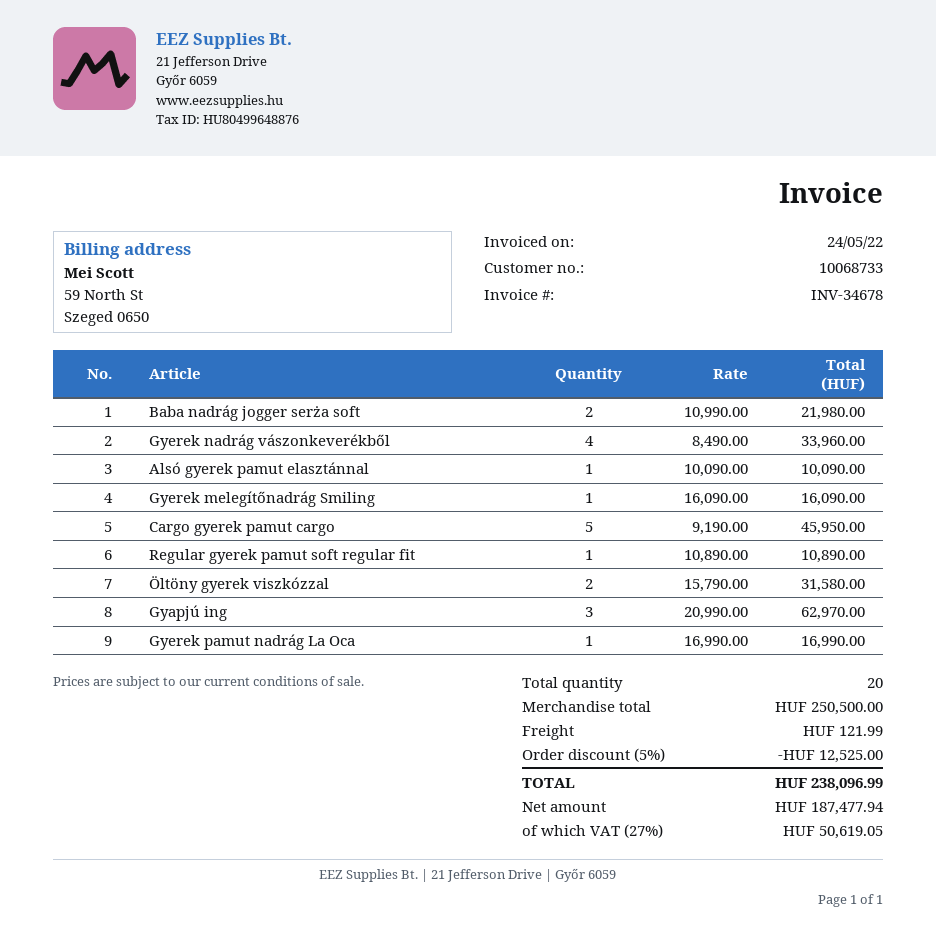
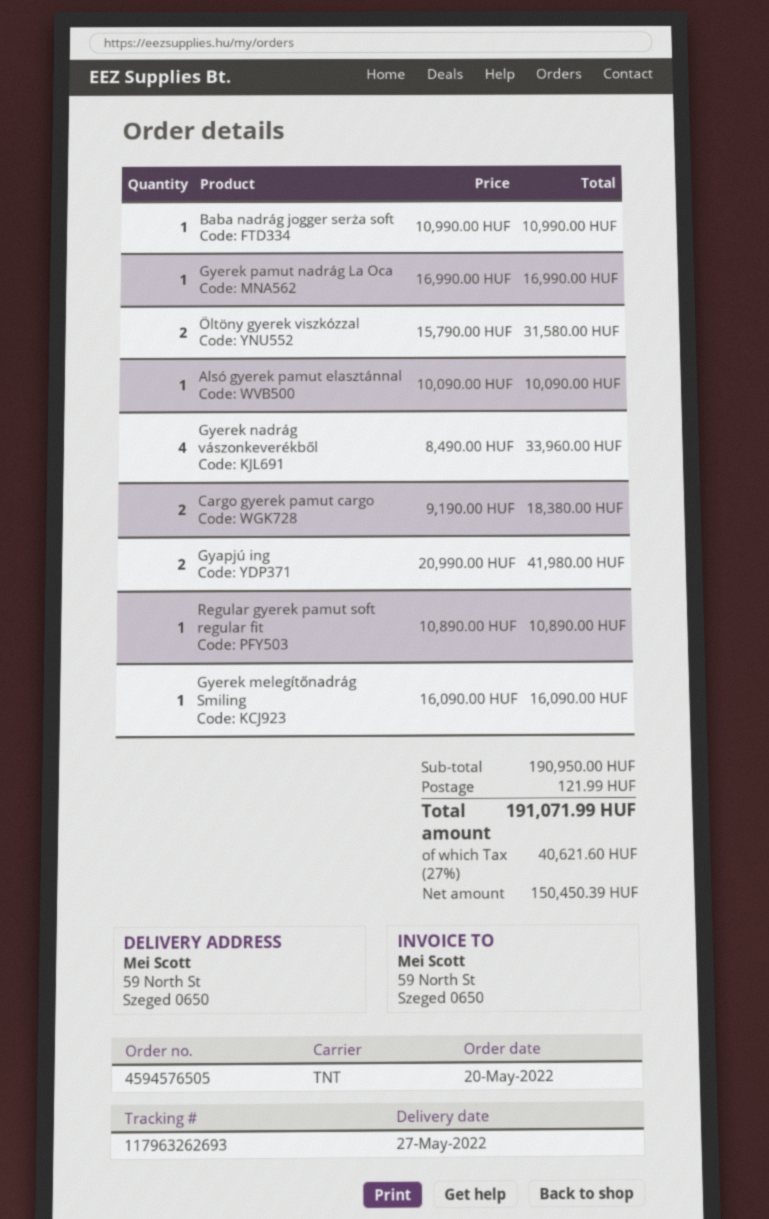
Baba nadrág jogger serża soft: 2 x 10990.00 = 21980.00 -> 1 x 10990.00 = 10990.00
Cargo gyerek pamut cargo: 5 x 9190.00 = 45950.00 -> 2 x 9190.00 = 18380.00
Gyapjú ing: 3 x 20990.00 = 62970.00 -> 2 x 20990.00 = 41980.00
subtotal: 250500.00 -> 190950.00
discount: 5% = 12525.00 -> none
net: 187477.94 -> 150450.39
tax: 27% = 50619.05 -> 27% = 40621.60
total: 238096.99 -> 191071.99

